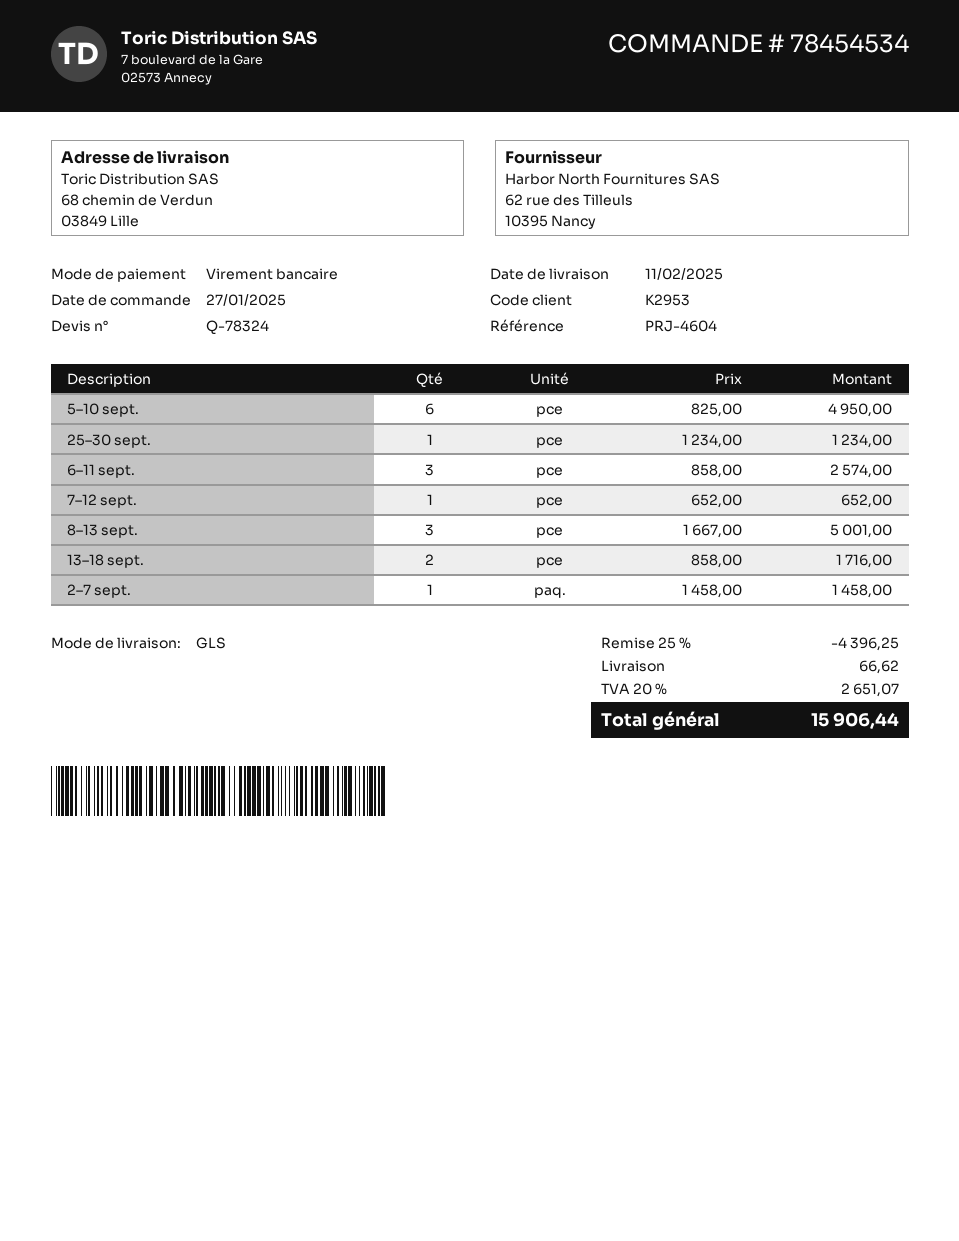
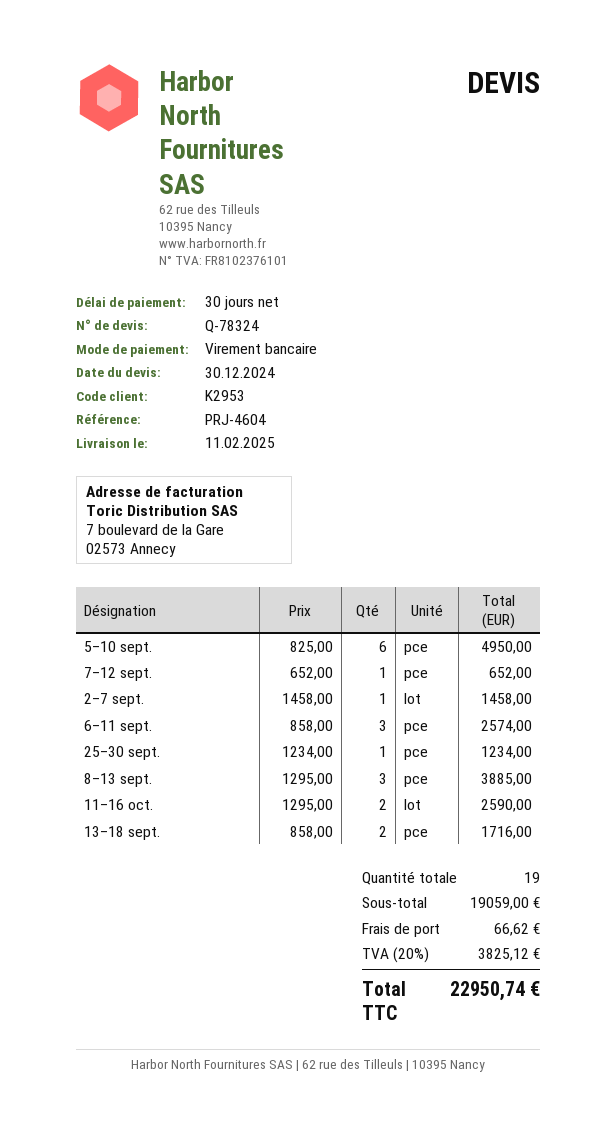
8–13 sept.: 3 x 1667.00 = 5001.00 -> 3 x 1295.00 = 3885.00
11–16 oct.: none -> 2 x 1295.00 = 2590.00
discount: 25% = 4396.25 -> none
tax: 20% = 2651.07 -> 20% = 3825.12
total: 15906.44 -> 22950.74

